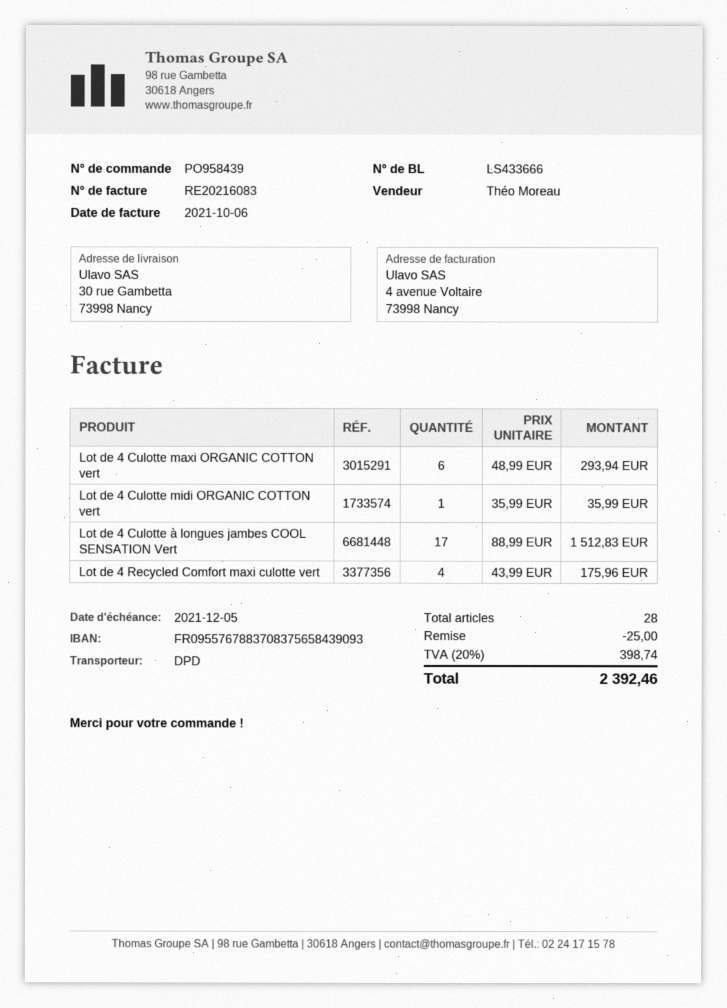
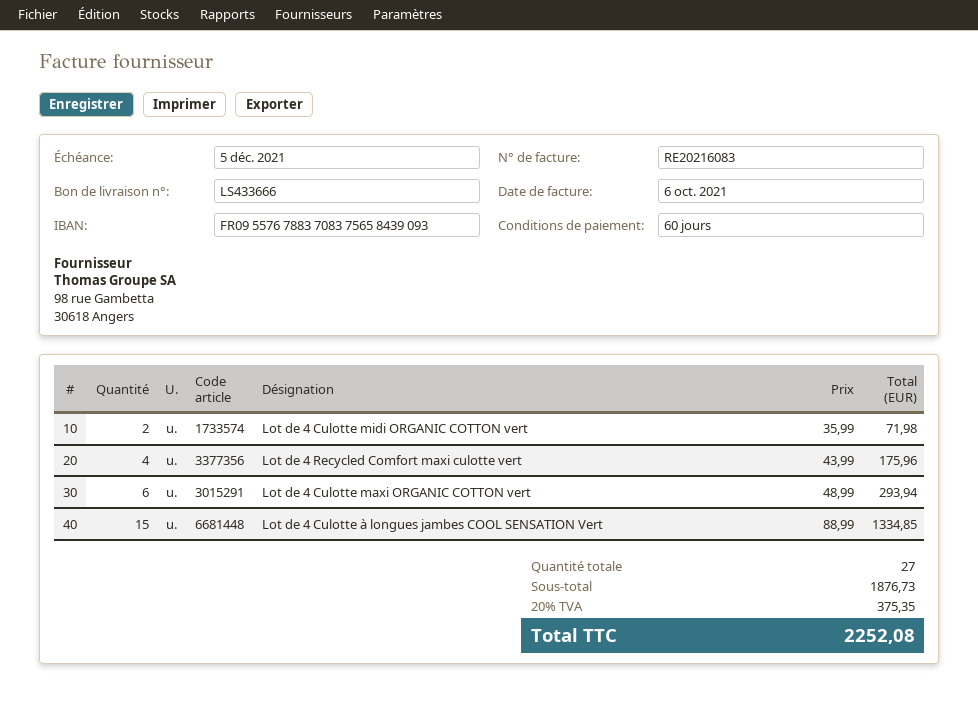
Lot de 4 Culotte midi ORGANIC COTTON vert: 1 x 35.99 = 35.99 -> 2 x 35.99 = 71.98
Lot de 4 Culotte à longues jambes COOL SENSATION Vert: 17 x 88.99 = 1512.83 -> 15 x 88.99 = 1334.85
total quantity: 28 -> 27
discount: 25.00 -> none
tax: 20% = 398.74 -> 20% = 375.35
total: 2392.46 -> 2252.08

